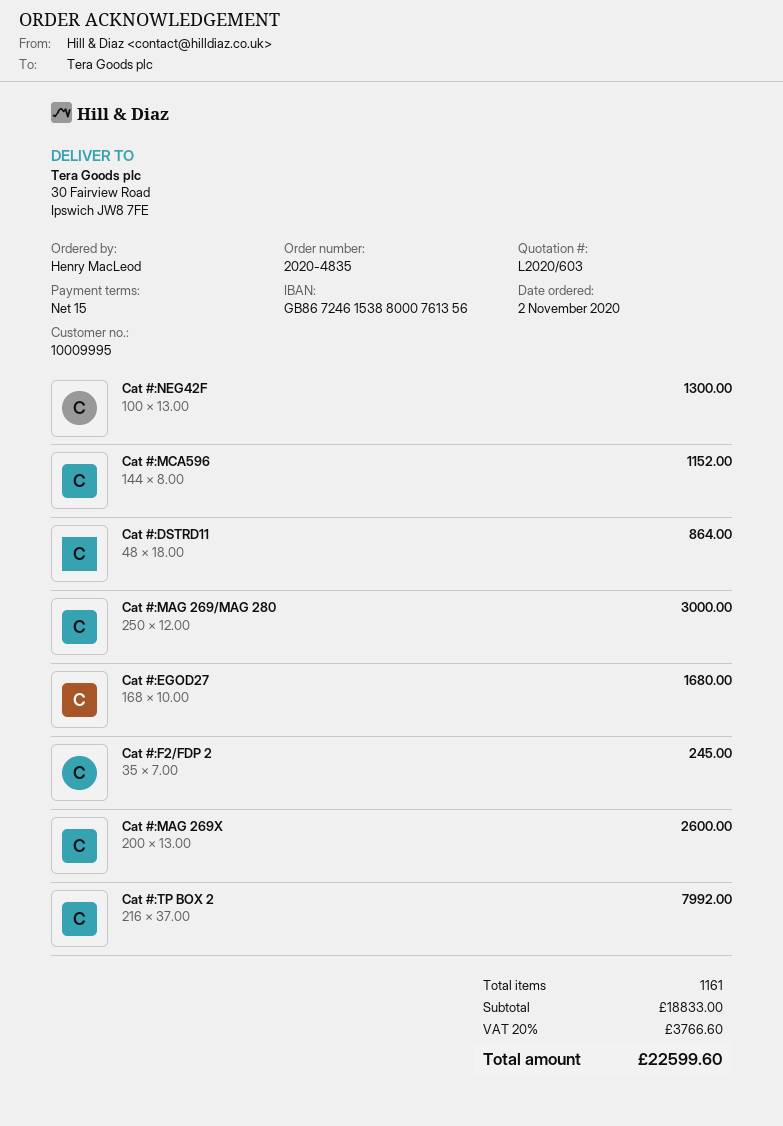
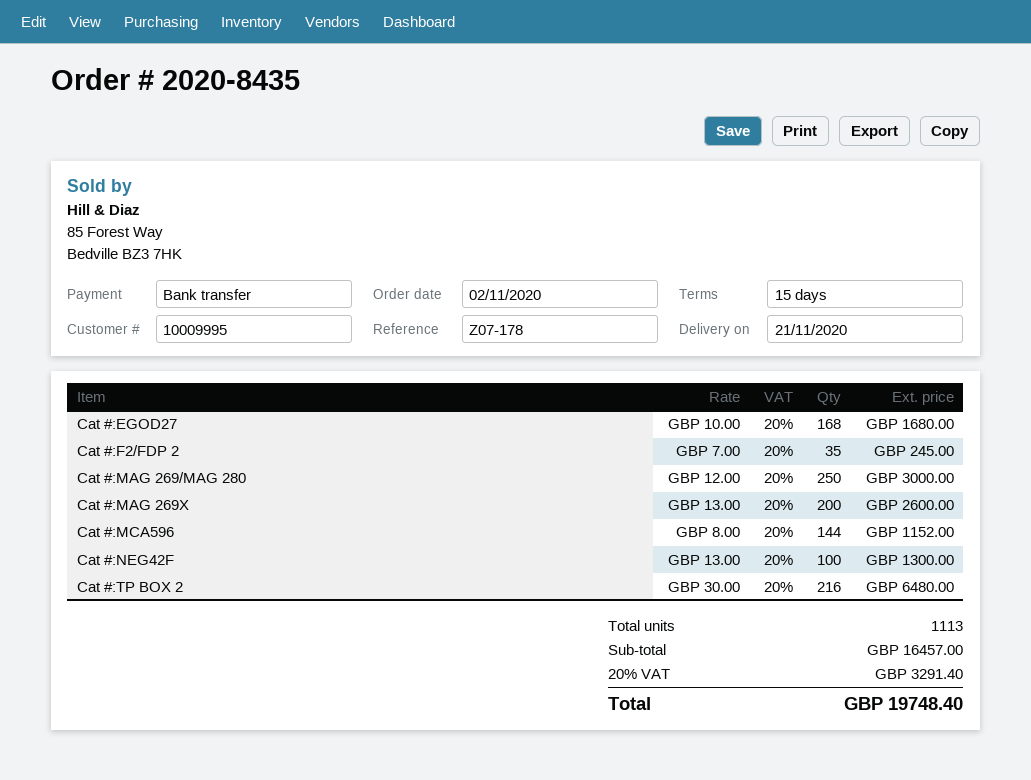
order number: 2020-4835 -> 2020-8435
Cat #:DSTRD11: 48 x 18.00 = 864.00 -> none
Cat #:TP BOX 2: 216 x 37.00 = 7992.00 -> 216 x 30.00 = 6480.00
total quantity: 1161 -> 1113
subtotal: 18833.00 -> 16457.00
tax: 20% = 3766.60 -> 20% = 3291.40
total: 22599.60 -> 19748.40

